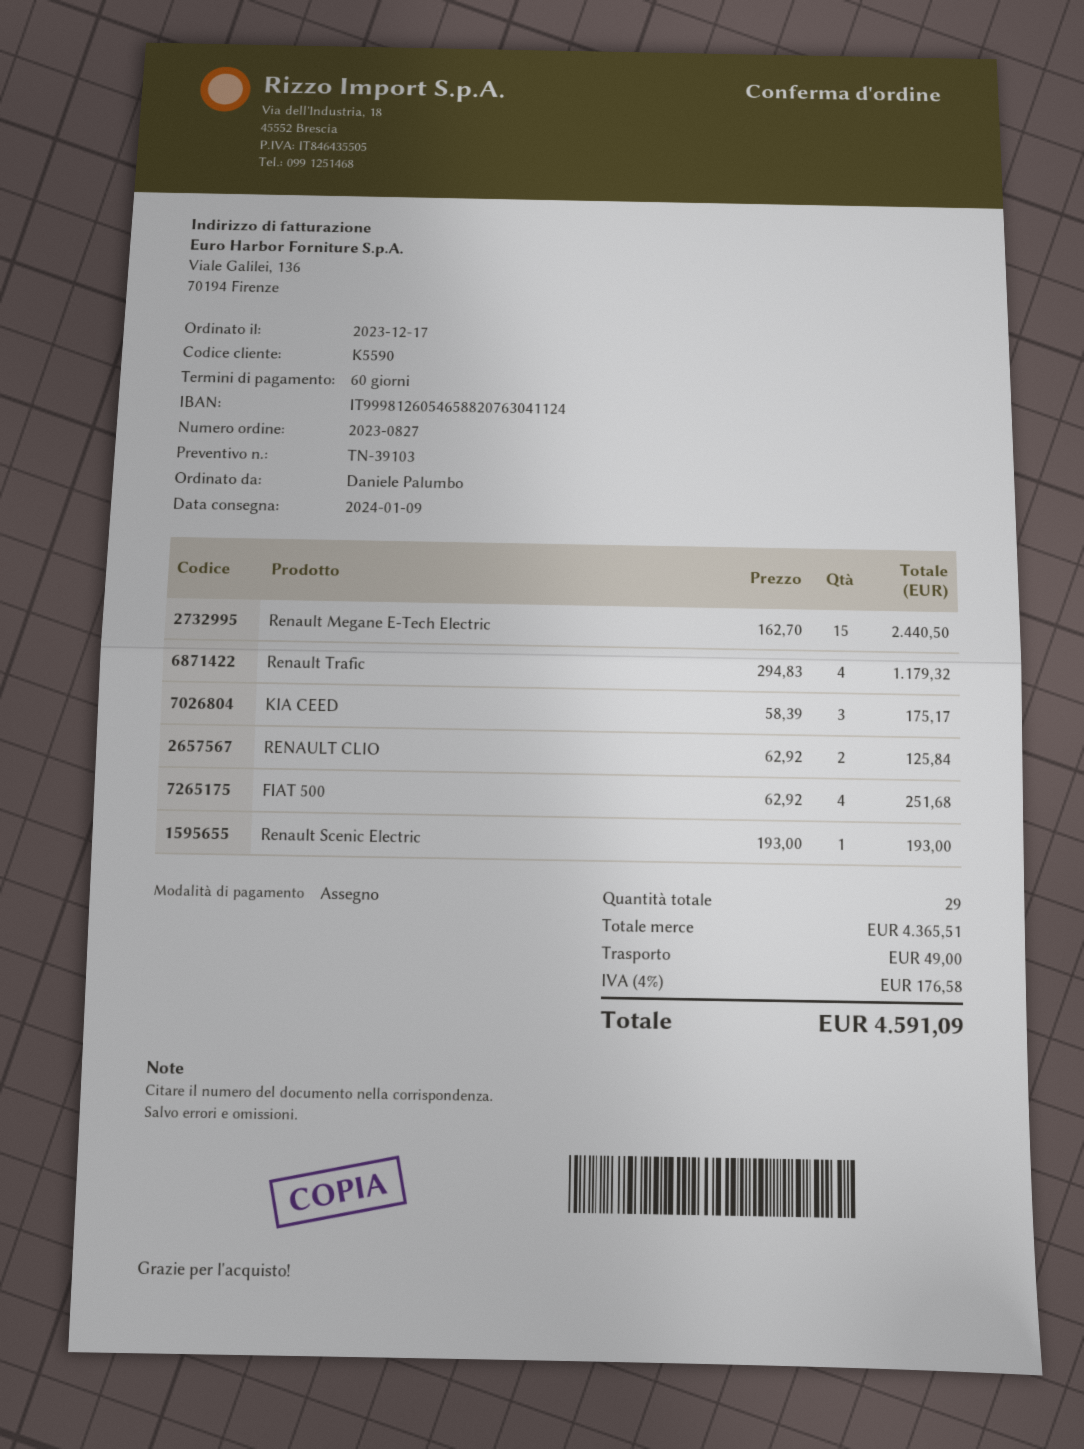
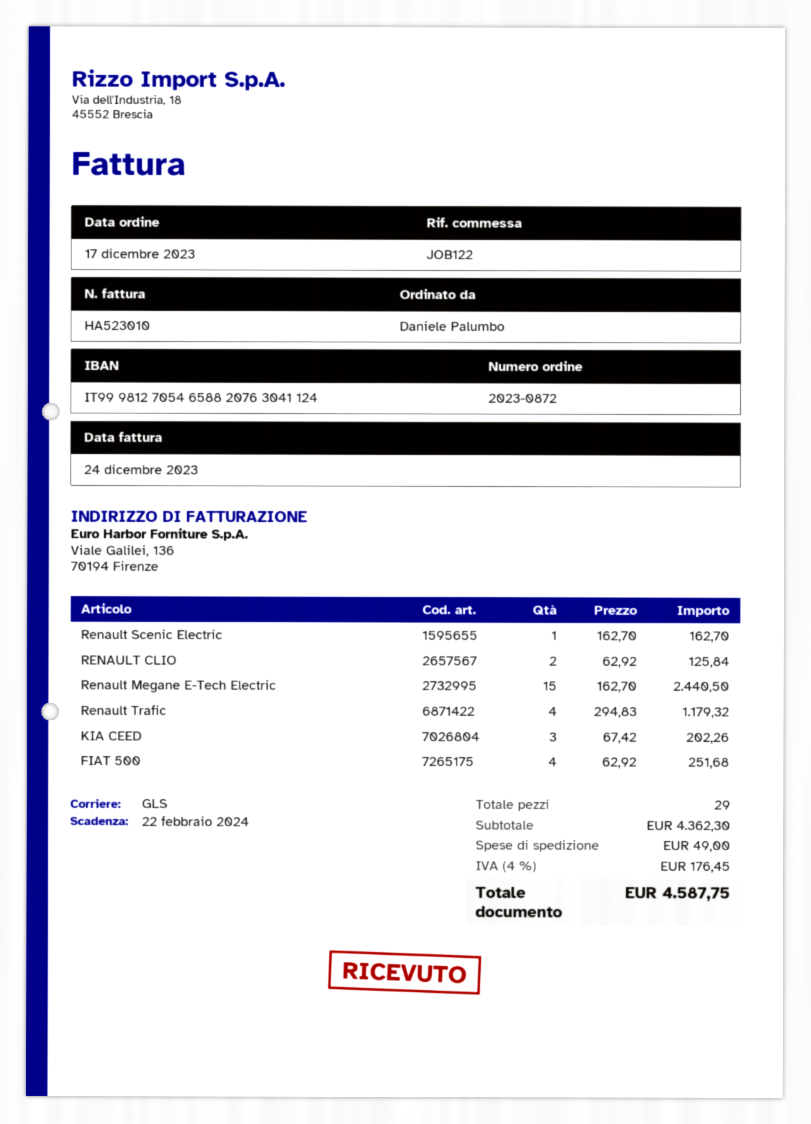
order number: 2023-0827 -> 2023-0872
bank account: IT9998126054658820763041124 -> IT9998127054658820763041124
KIA CEED: 3 x 58.39 = 175.17 -> 3 x 67.42 = 202.26
Renault Scenic Electric: 1 x 193.00 = 193.00 -> 1 x 162.70 = 162.70
subtotal: 4365.51 -> 4362.30
tax: 4% = 176.58 -> 4% = 176.45
total: 4591.09 -> 4587.75

